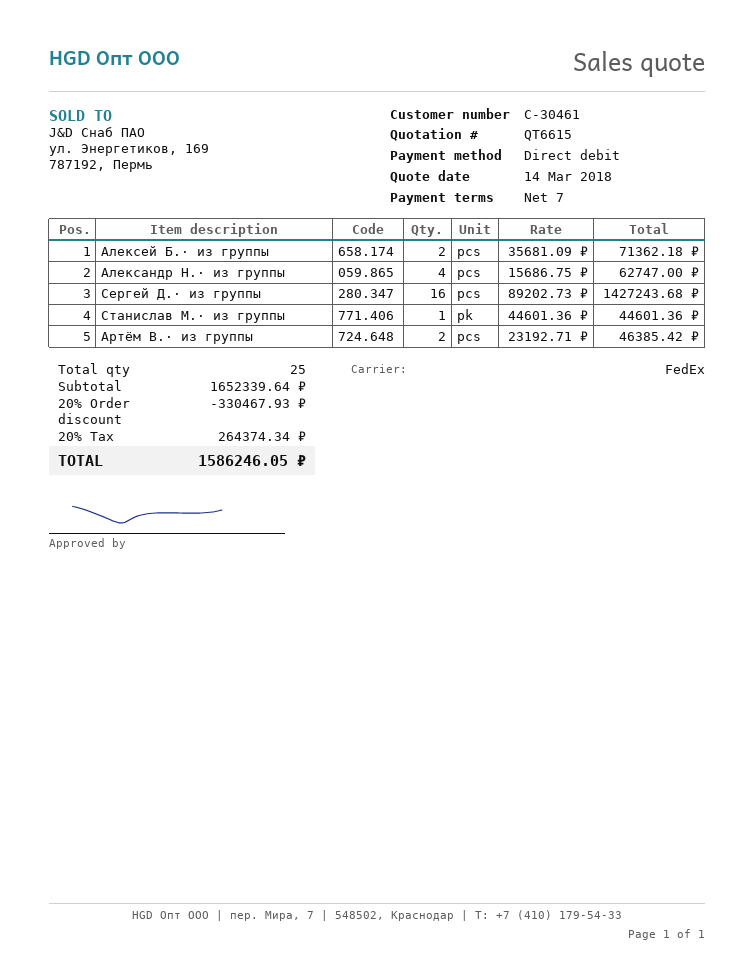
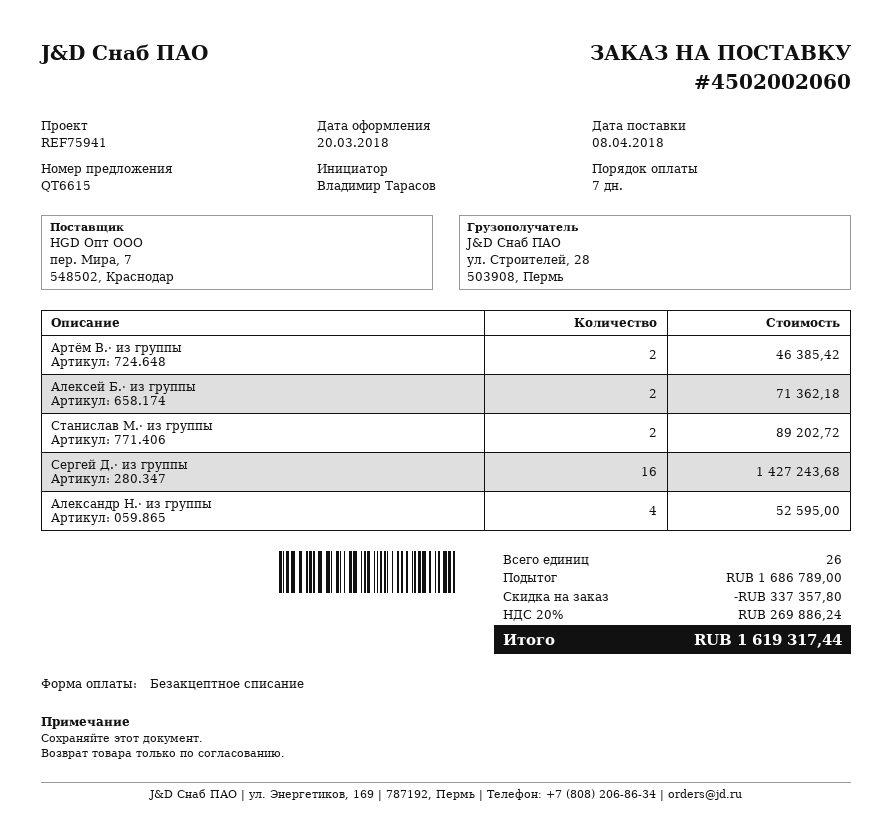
Александр Н.· из группы: 4 for 62747.00 -> 4 for 52595.00
Станислав М.· из группы: 1 for 44601.36 -> 2 for 89202.72
total quantity: 25 -> 26
subtotal: 1652339.64 -> 1686789.00
discount: 330467.93 -> 337357.80
tax: 20% = 264374.34 -> 20% = 269886.24
total: 1586246.05 -> 1619317.44

